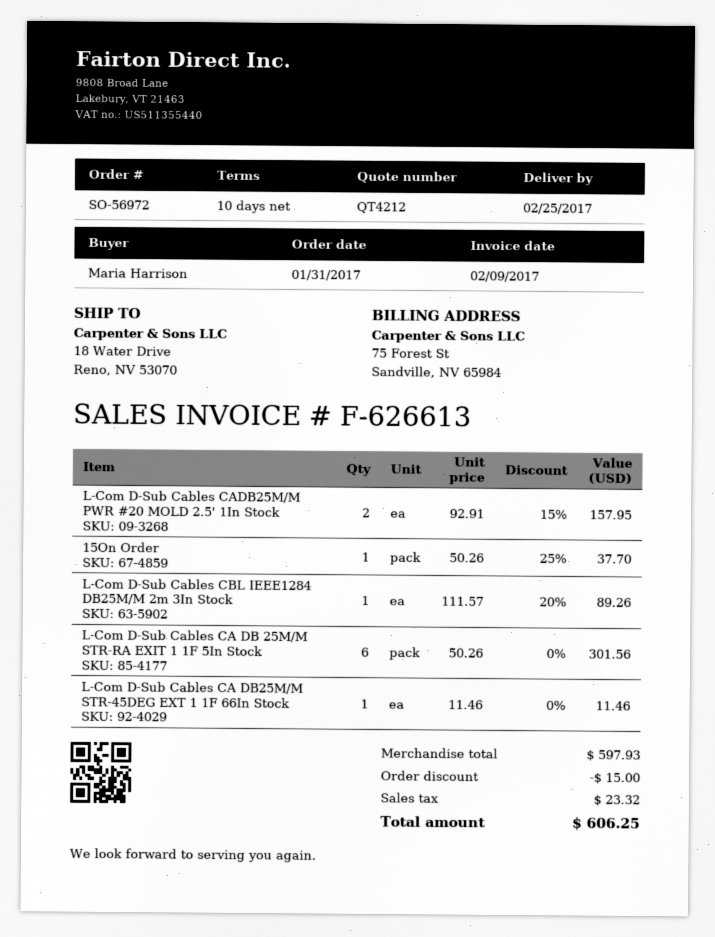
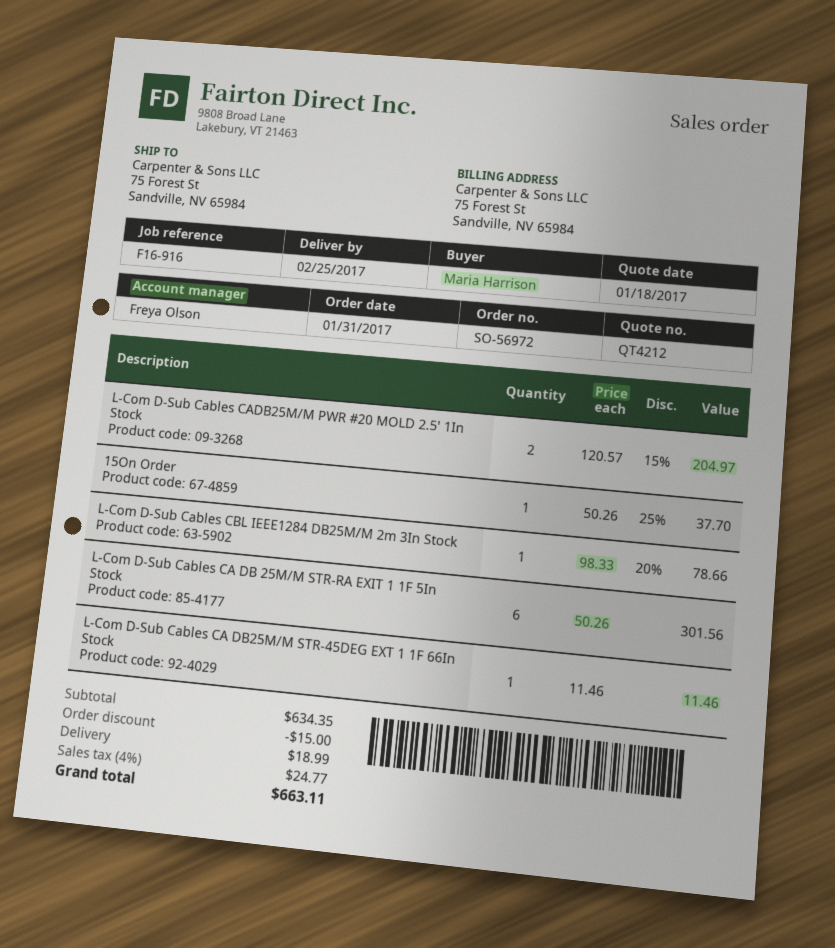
ship to: 18 Water Drive, Reno, NV 53070 -> 75 Forest St, Sandville, NV 65984
L-Com D-Sub Cables CADB25M/M PWR #20 MOLD 2.5' 1In Stock: 2 x 92.91 - 15% = 157.95 -> 2 x 120.57 - 15% = 204.97
L-Com D-Sub Cables CBL IEEE1284 DB25M/M 2m 3In Stock: 1 x 111.57 - 20% = 89.26 -> 1 x 98.33 - 20% = 78.66
subtotal: 597.93 -> 634.35
shipping: none -> 18.99
tax: 23.32 -> 24.77
total: 606.25 -> 663.11

